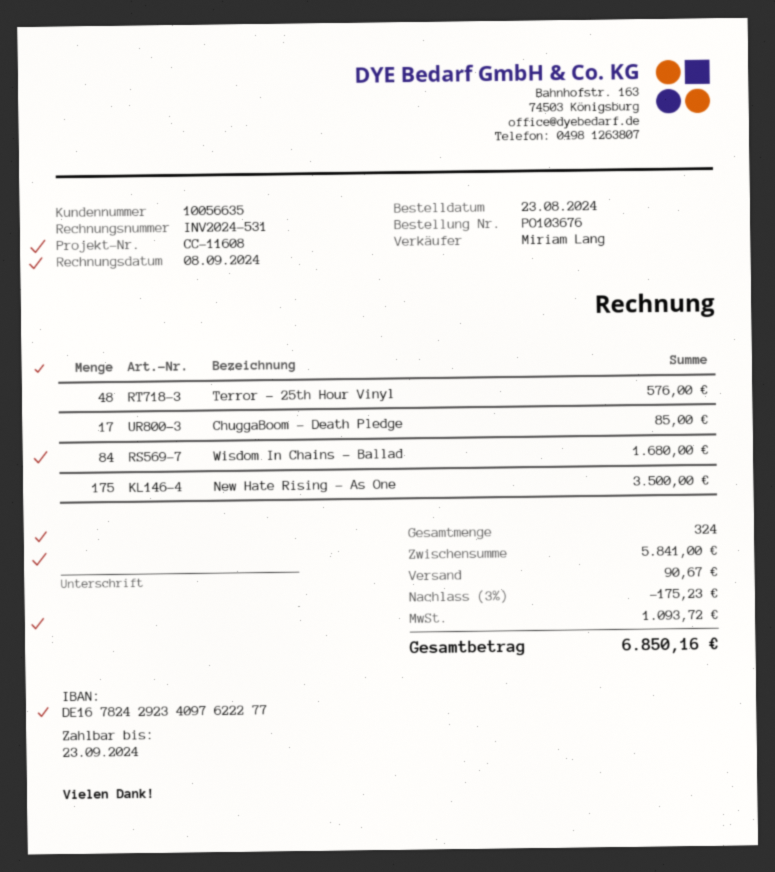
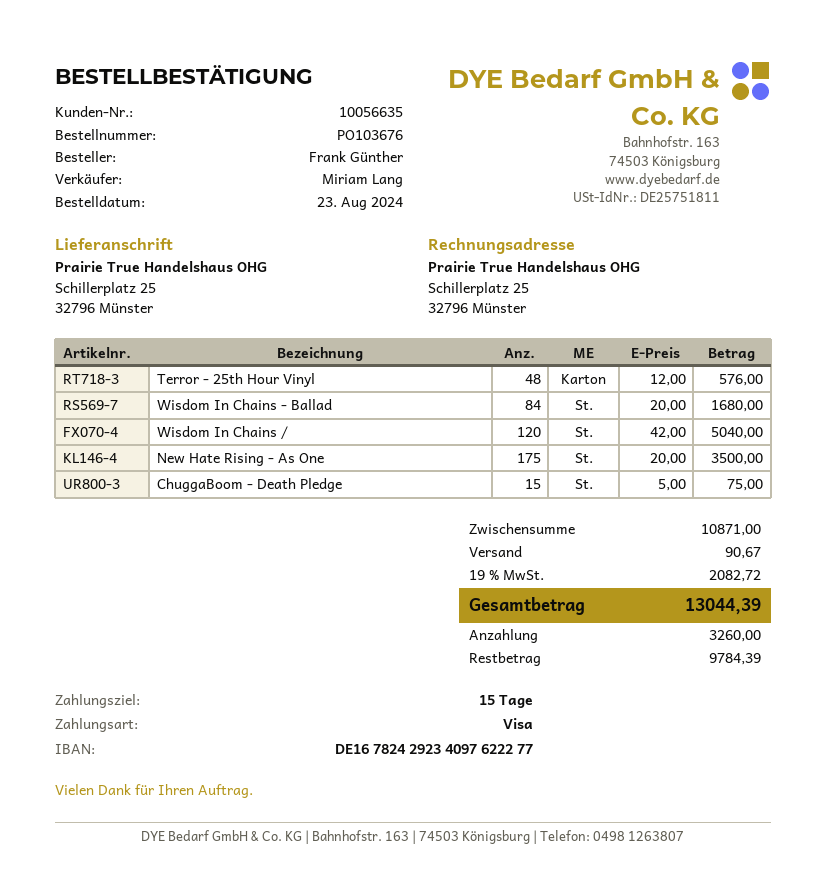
ChuggaBoom - Death Pledge: 17 for 85.00 -> 15 for 75.00
Wisdom In Chains /: none -> 120 for 5040.00
subtotal: 5841.00 -> 10871.00
discount: 3% = 175.23 -> none
tax: 1093.72 -> 2082.72
total: 6850.16 -> 13044.39

